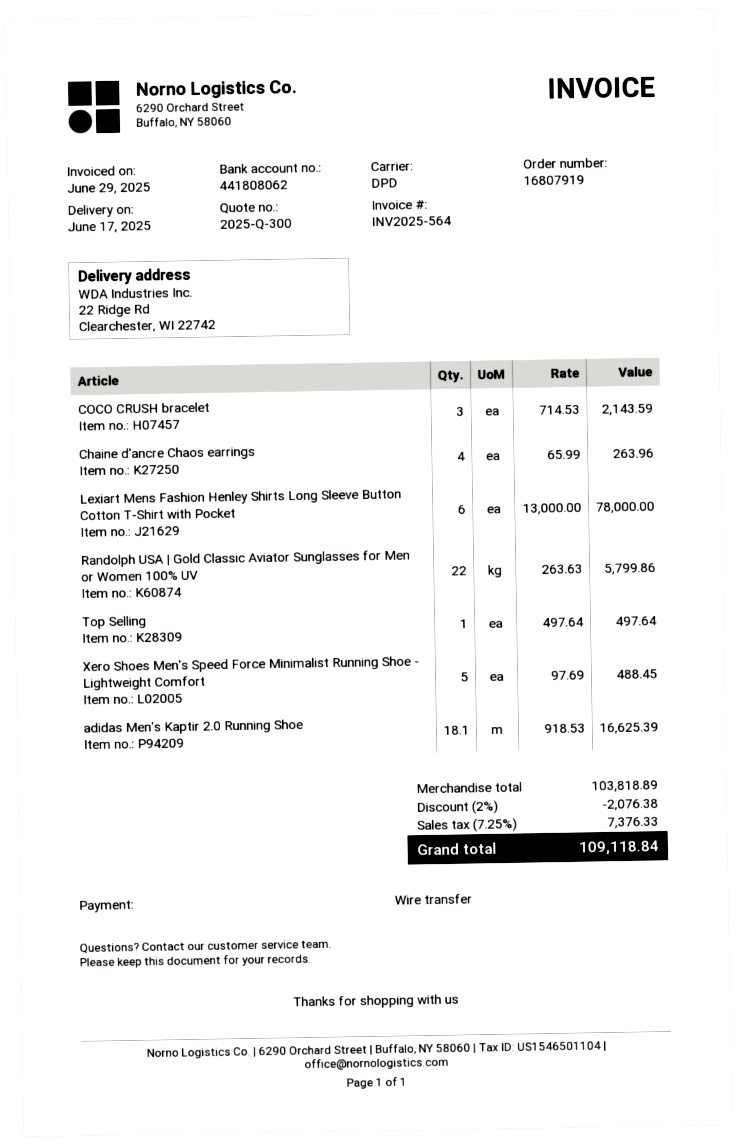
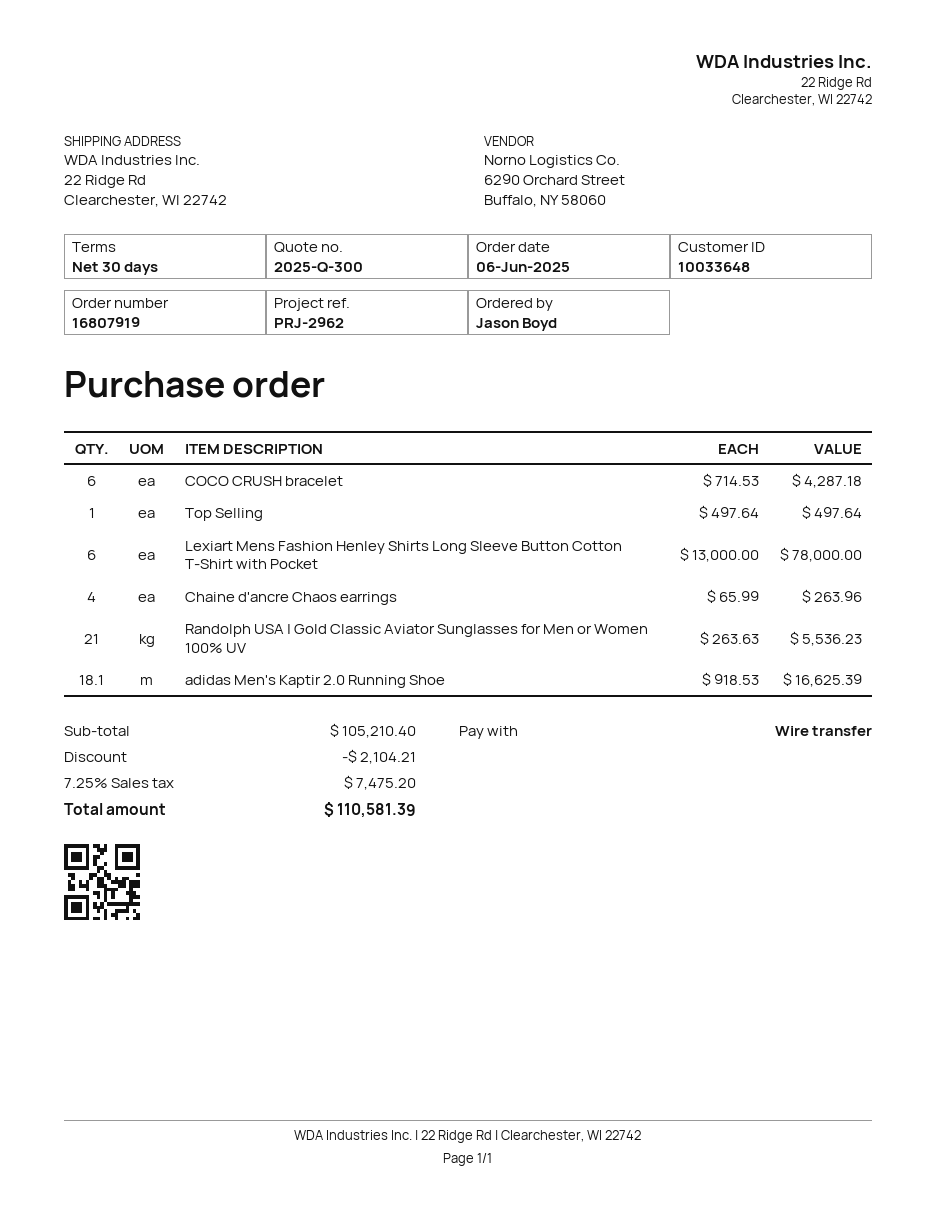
COCO CRUSH bracelet: 3 x 714.53 = 2143.59 -> 6 x 714.53 = 4287.18
Randolph USA | Gold Classic Aviator Sunglasses for Men or Women 100% UV: 22 x 263.63 = 5799.86 -> 21 x 263.63 = 5536.23
Xero Shoes Men's Speed Force Minimalist Running Shoe - Lightweight Comfort: 5 x 97.69 = 488.45 -> none
subtotal: 103818.89 -> 105210.40
discount: 2076.38 -> 2104.21
tax: 7.25% = 7376.33 -> 7.25% = 7475.20
total: 109118.84 -> 110581.39

